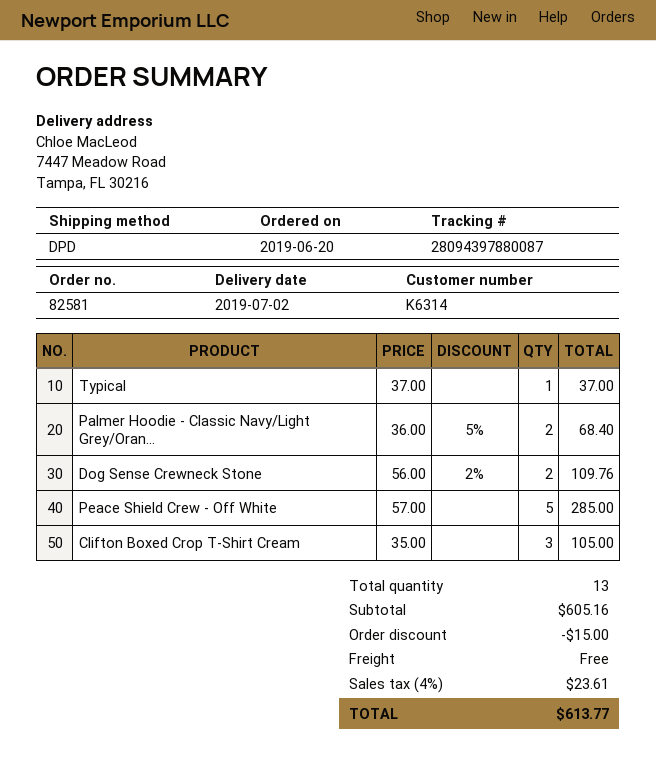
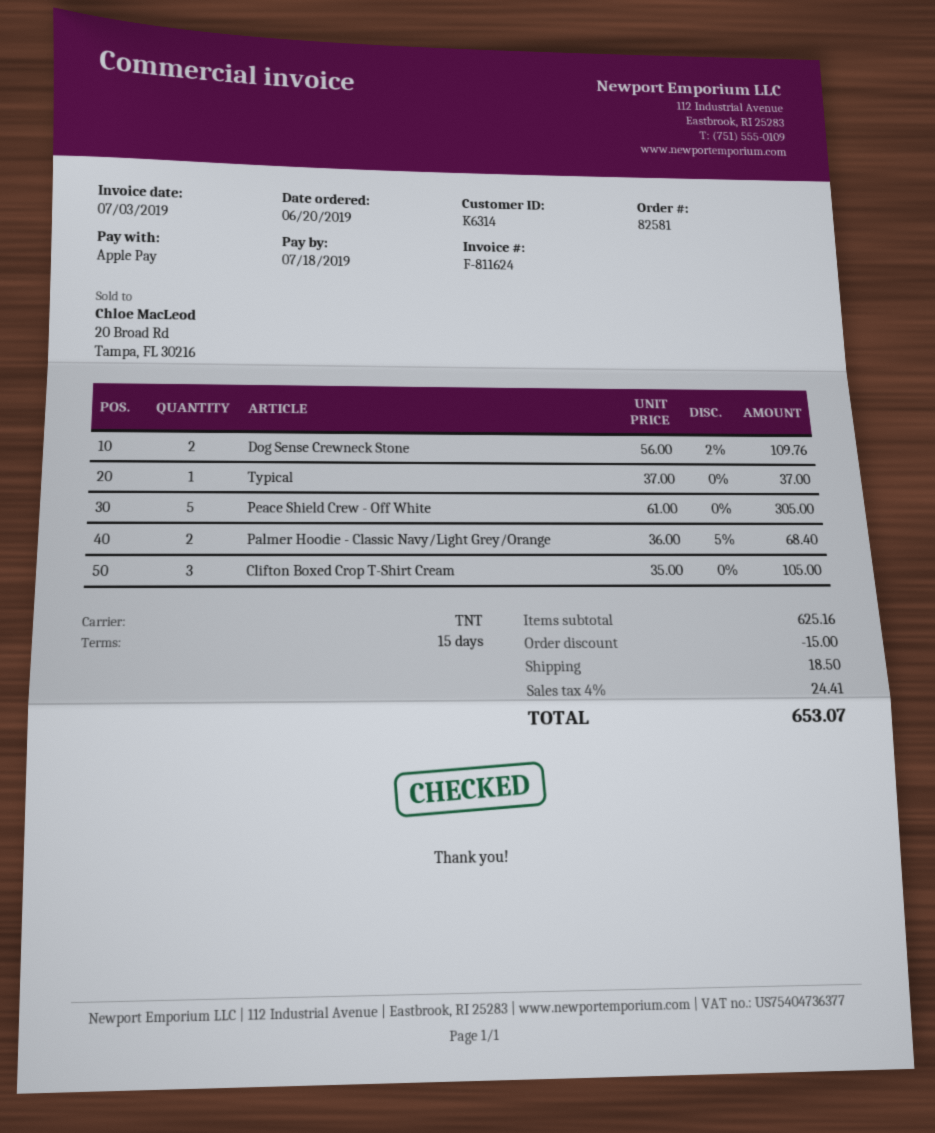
shipping method: DPD -> TNT
Peace Shield Crew - Off White: 5 x 57.00 = 285.00 -> 5 x 61.00 = 305.00
subtotal: 605.16 -> 625.16
shipping: 0.00 -> 18.50
tax: 4% = 23.61 -> 4% = 24.41
total: 613.77 -> 653.07

